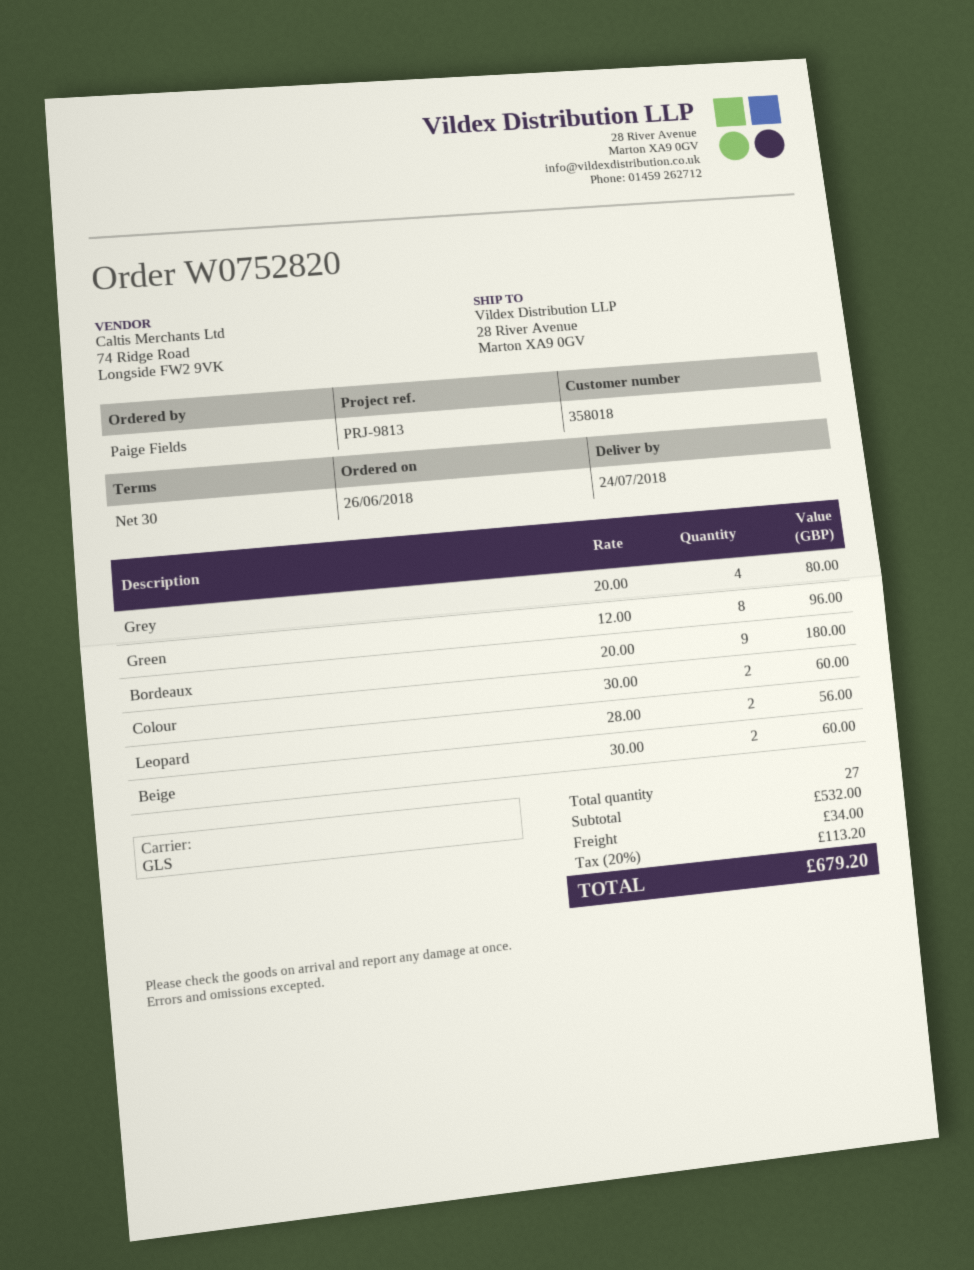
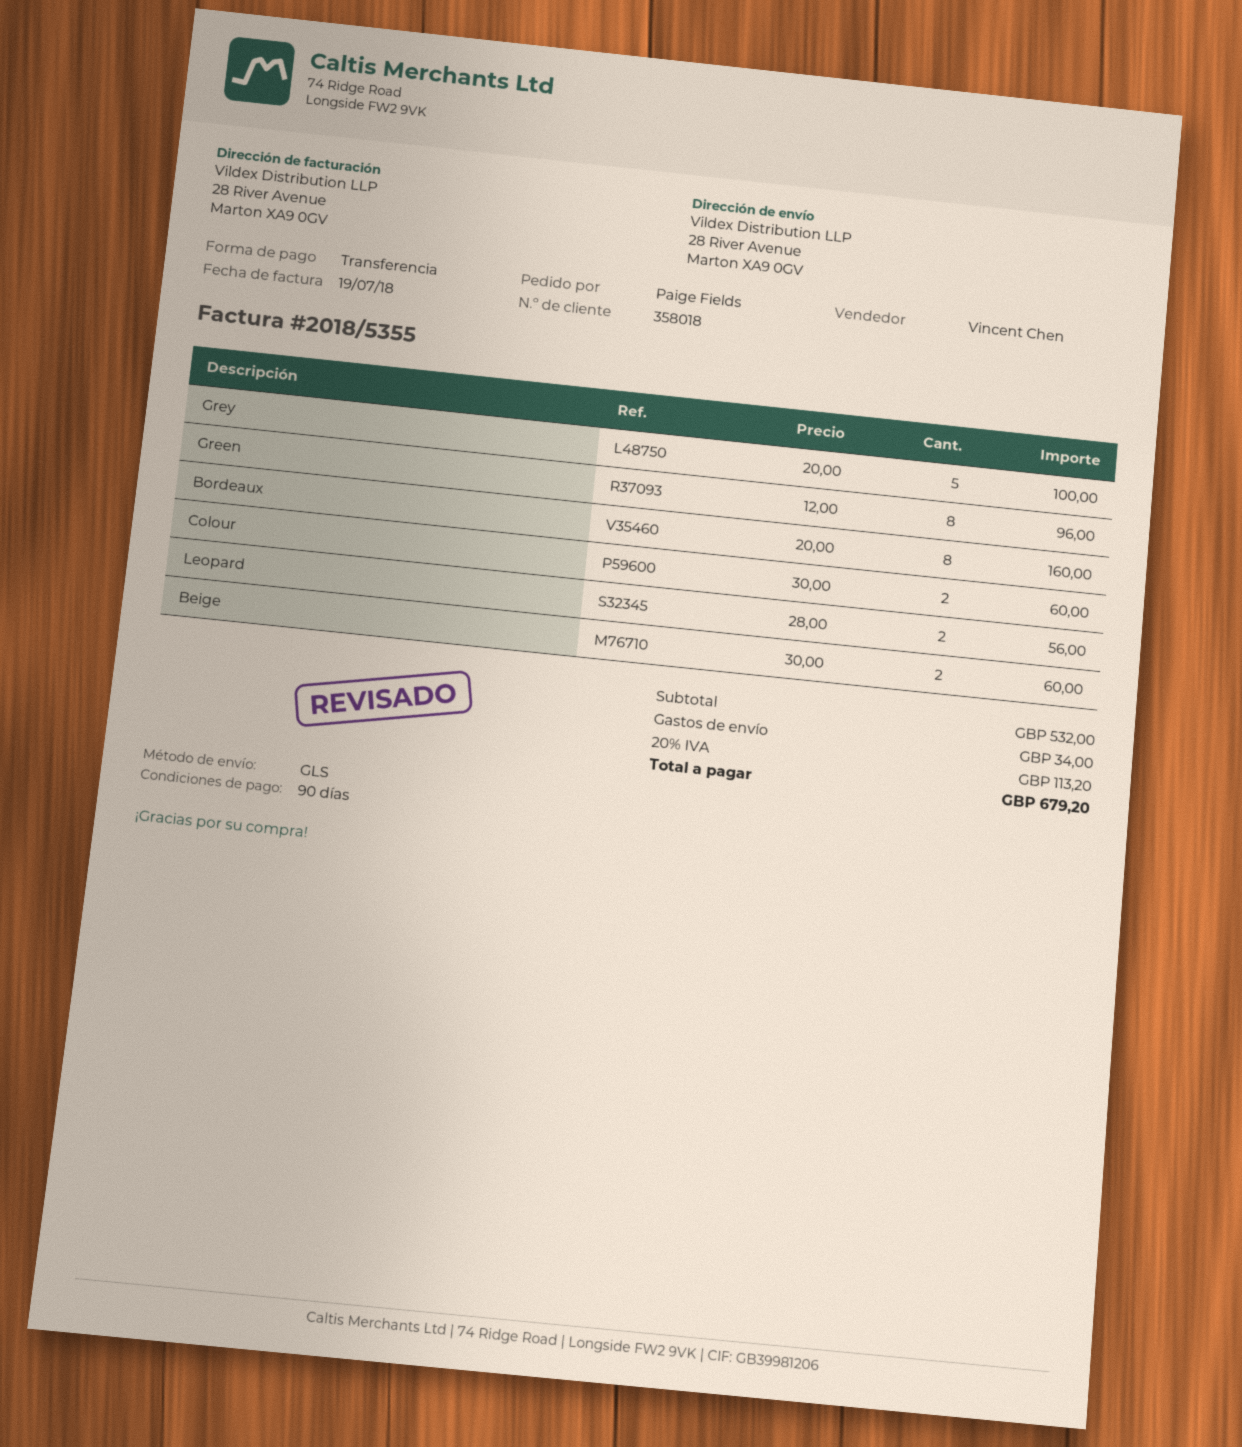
payment terms: 30 days -> 90 days
Grey: 4 x 20.00 = 80.00 -> 5 x 20.00 = 100.00
Bordeaux: 9 x 20.00 = 180.00 -> 8 x 20.00 = 160.00

